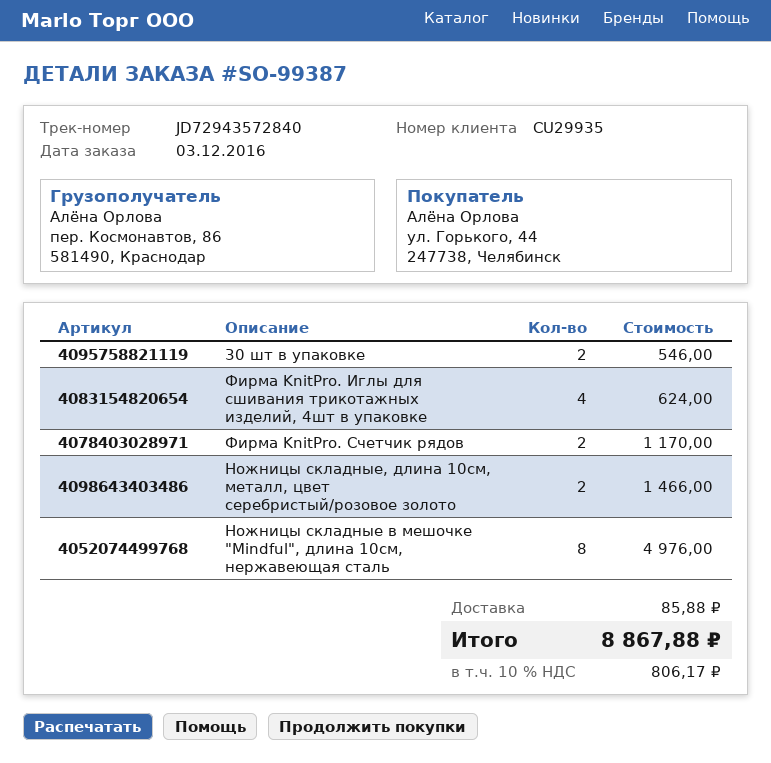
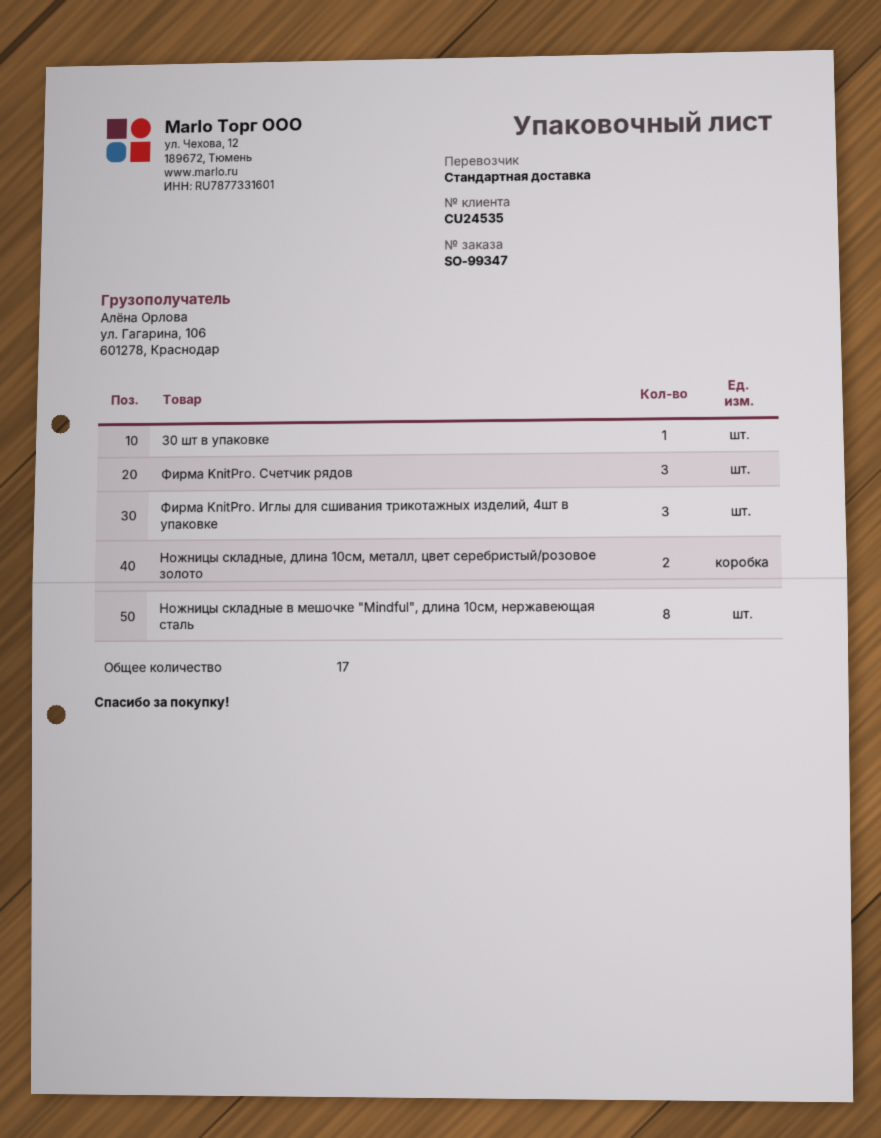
order number: SO-99387 -> SO-99347
customer number: CU29935 -> CU24535
ship to: пер. Космонавтов, 86, 581490, Краснодар -> ул. Гагарина, 106, 601278, Краснодар
30 шт в упаковке: 2 -> 1
Фирма KnitPro. Иглы для сшивания трикотажных изделий, 4шт в упаковке: 4 -> 3
Фирма KnitPro. Счетчик рядов: 2 -> 3

